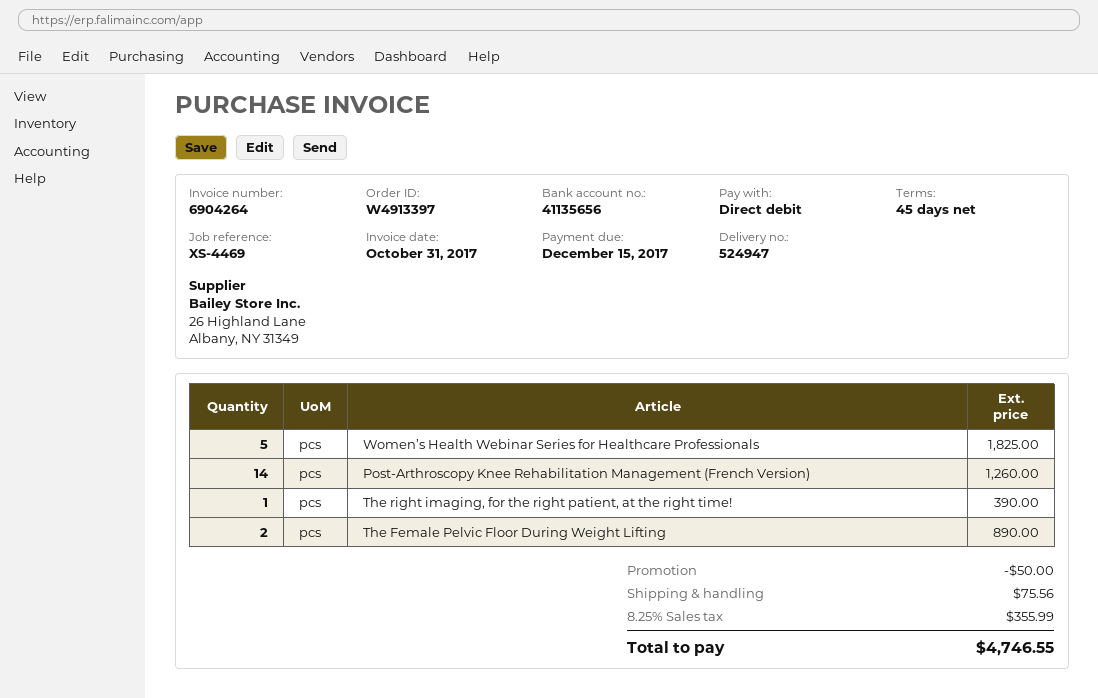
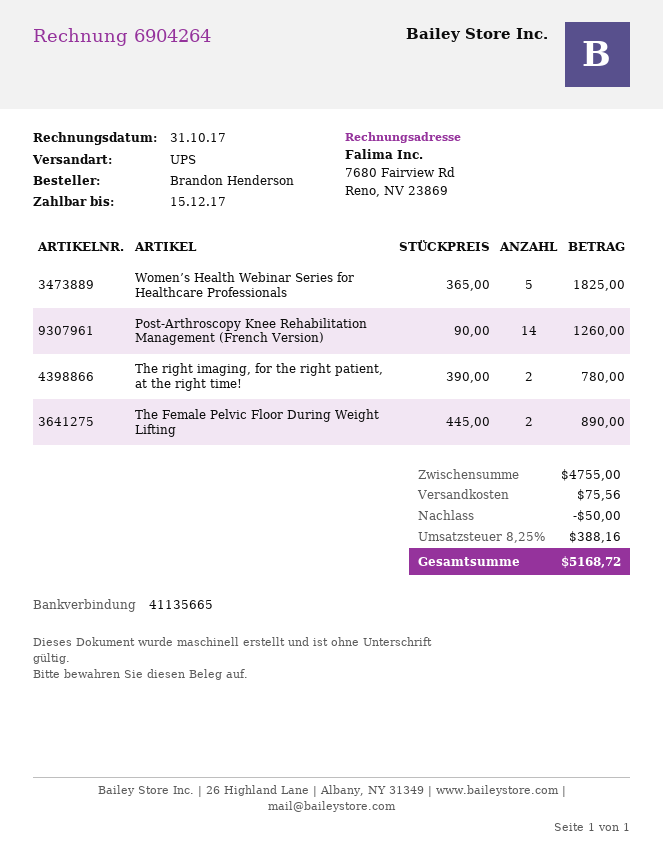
bank account: 41135656 -> 41135665
The right imaging, for the right patient, at the right time!: 1 for 390.00 -> 2 for 780.00
tax: 8.25% = 355.99 -> 8.25% = 388.16
total: 4746.55 -> 5168.72

